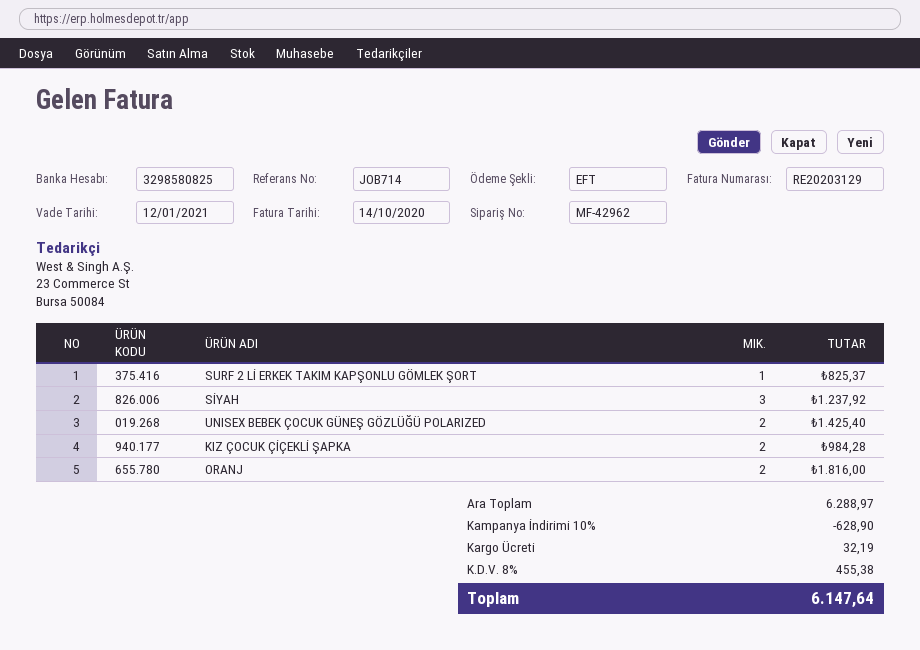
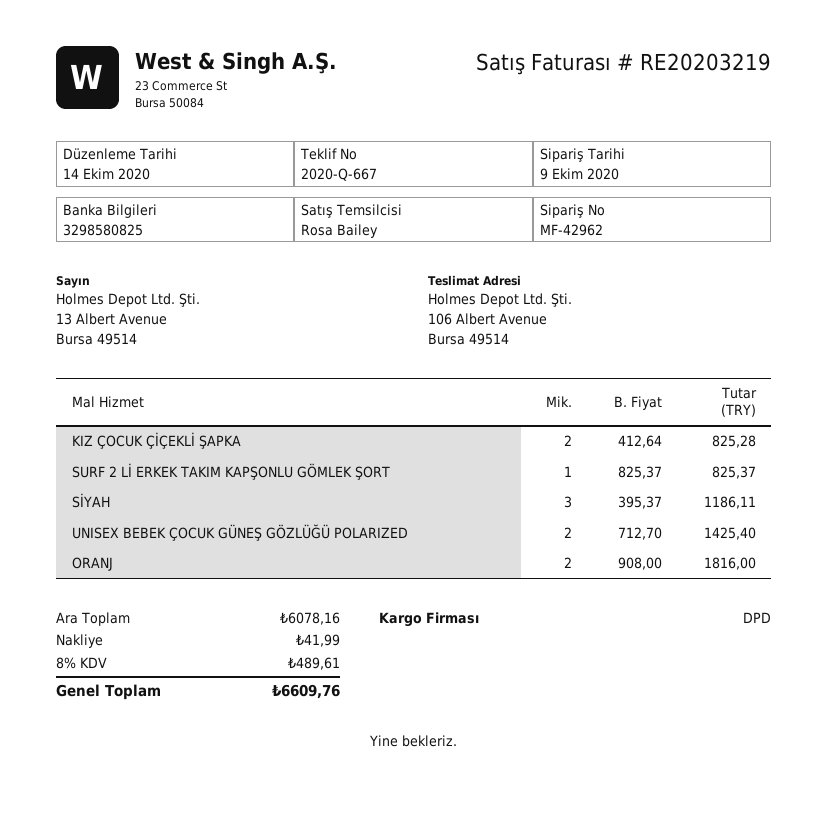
invoice number: RE20203129 -> RE20203219
SİYAH: 3 for 1237.92 -> 3 for 1186.11
KIZ ÇOCUK ÇİÇEKLİ ŞAPKA: 2 for 984.28 -> 2 for 825.28
subtotal: 6288.97 -> 6078.16
discount: 10% = 628.90 -> none
shipping: 32.19 -> 41.99
tax: 8% = 455.38 -> 8% = 489.61
total: 6147.64 -> 6609.76

